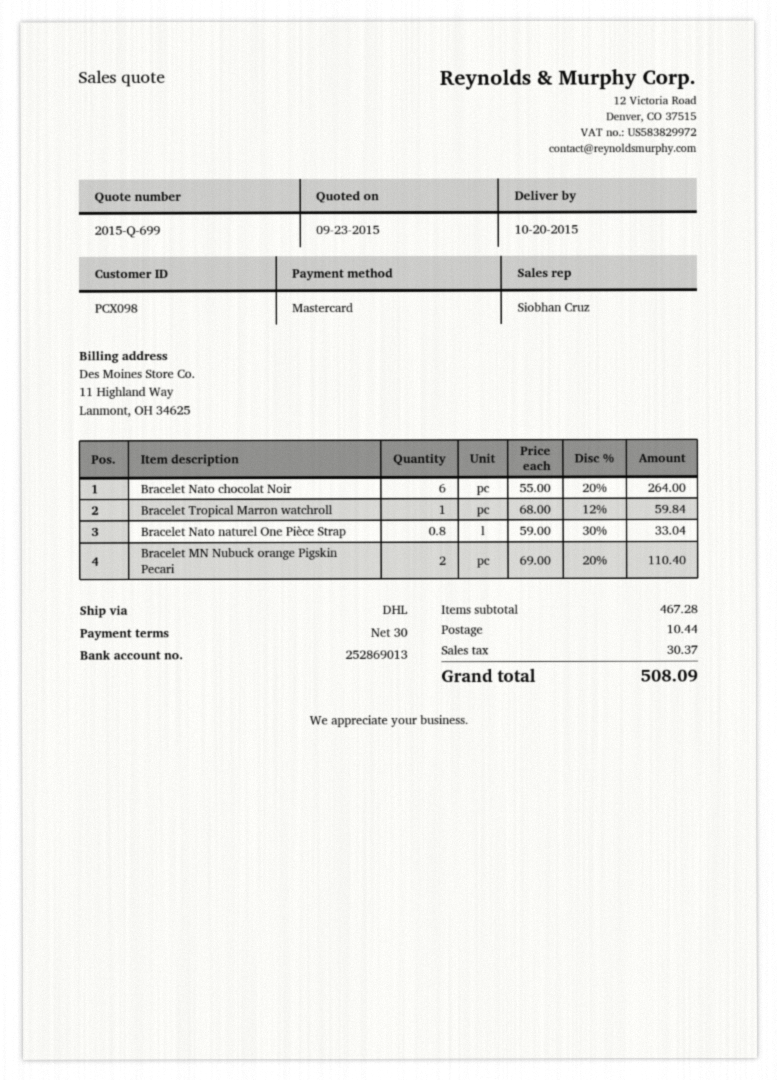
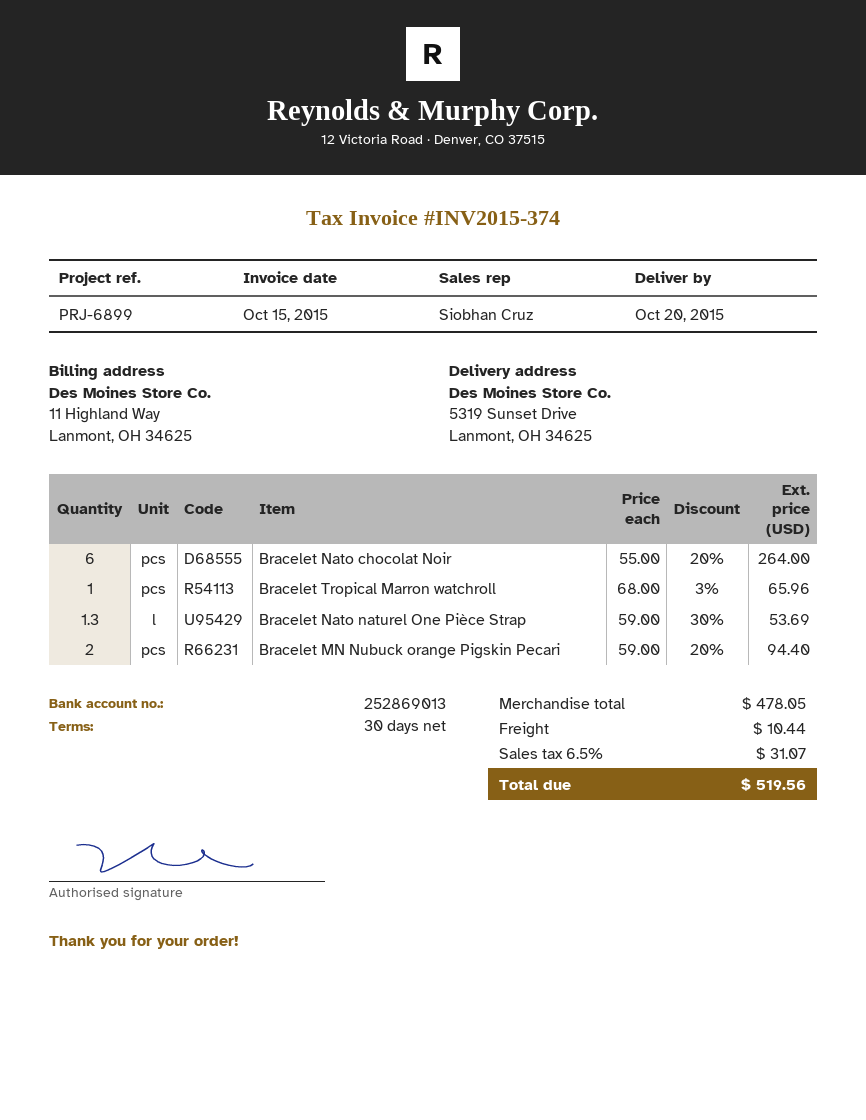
Bracelet Tropical Marron watchroll: 1 x 68.00 - 12% = 59.84 -> 1 x 68.00 - 3% = 65.96
Bracelet Nato naturel One Pièce Strap: 0.8 x 59.00 - 30% = 33.04 -> 1.3 x 59.00 - 30% = 53.69
Bracelet MN Nubuck orange Pigskin Pecari: 2 x 69.00 - 20% = 110.40 -> 2 x 59.00 - 20% = 94.40
subtotal: 467.28 -> 478.05
tax: 30.37 -> 31.07
total: 508.09 -> 519.56

